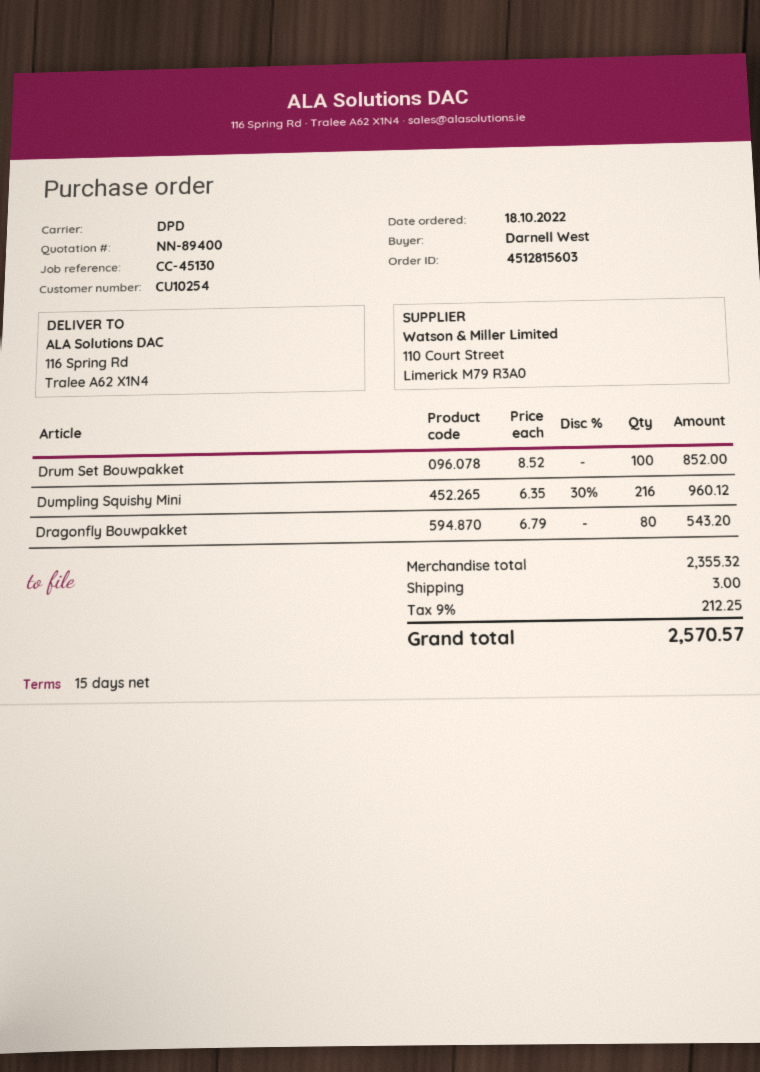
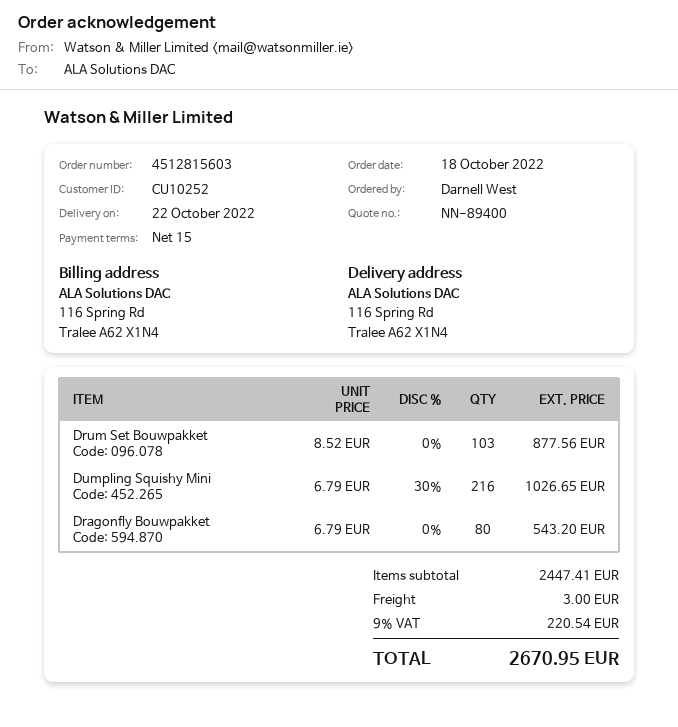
customer number: CU10254 -> CU10252
Drum Set Bouwpakket: 100 x 8.52 = 852.00 -> 103 x 8.52 = 877.56
Dumpling Squishy Mini: 216 x 6.35 - 30% = 960.12 -> 216 x 6.79 - 30% = 1026.65
subtotal: 2355.32 -> 2447.41
tax: 9% = 212.25 -> 9% = 220.54
total: 2570.57 -> 2670.95

